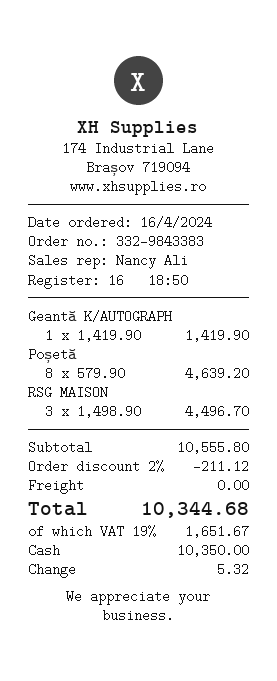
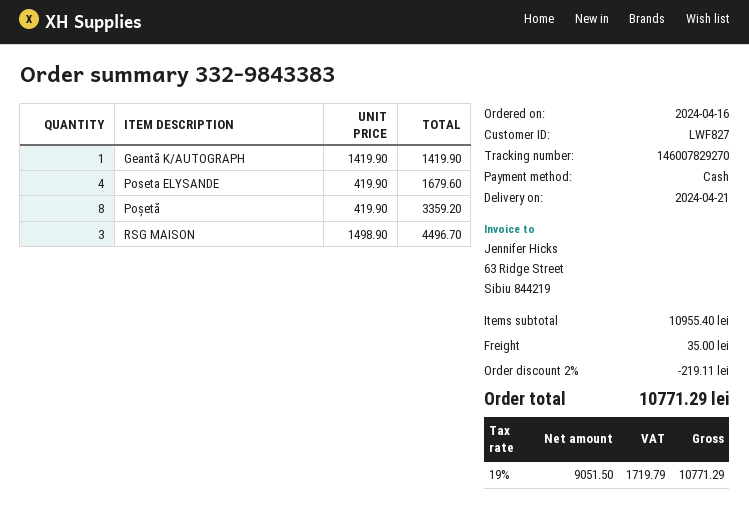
Poșetă: 8 x 579.90 = 4639.20 -> 8 x 419.90 = 3359.20
Poseta ELYSANDE: none -> 4 x 419.90 = 1679.60
subtotal: 10555.80 -> 10955.40
discount: 2% = 211.12 -> 2% = 219.11
shipping: 0.00 -> 35.00
tax: 19% = 1651.67 -> 19% = 1719.79
total: 10344.68 -> 10771.29

